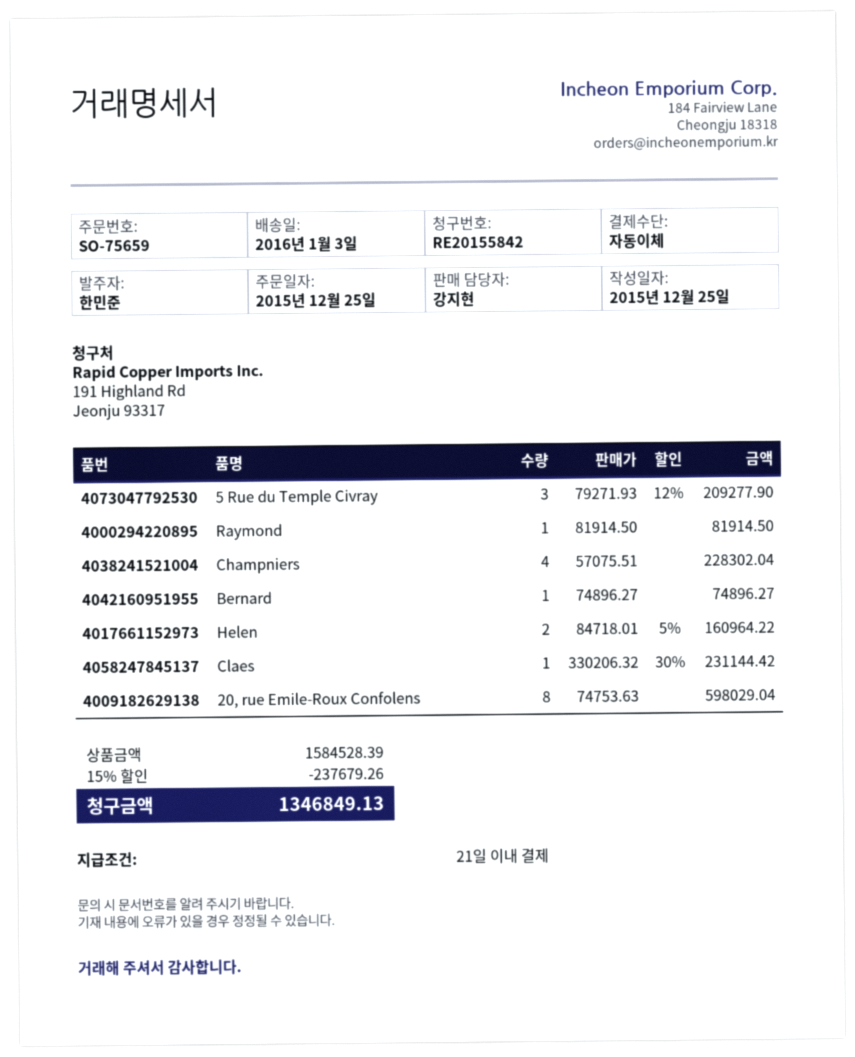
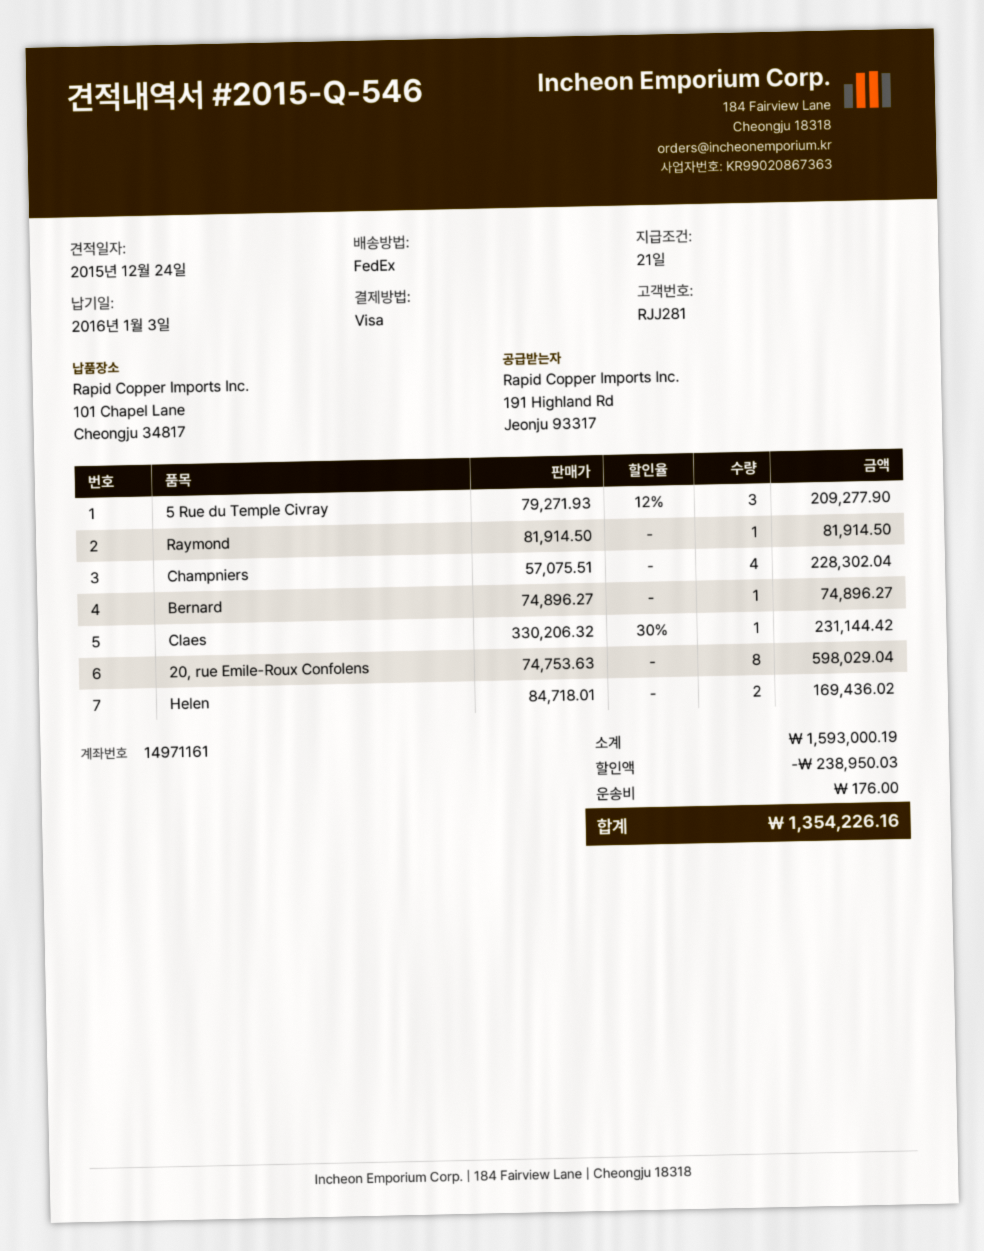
payment method: direct debit -> Visa
Helen: 2 x 84718.01 - 5% = 160964.22 -> 2 x 84718.01 = 169436.02
subtotal: 1584528.39 -> 1593000.19
discount: 237679.26 -> 238950.03
shipping: none -> 176.00
total: 1346849.13 -> 1354226.16

